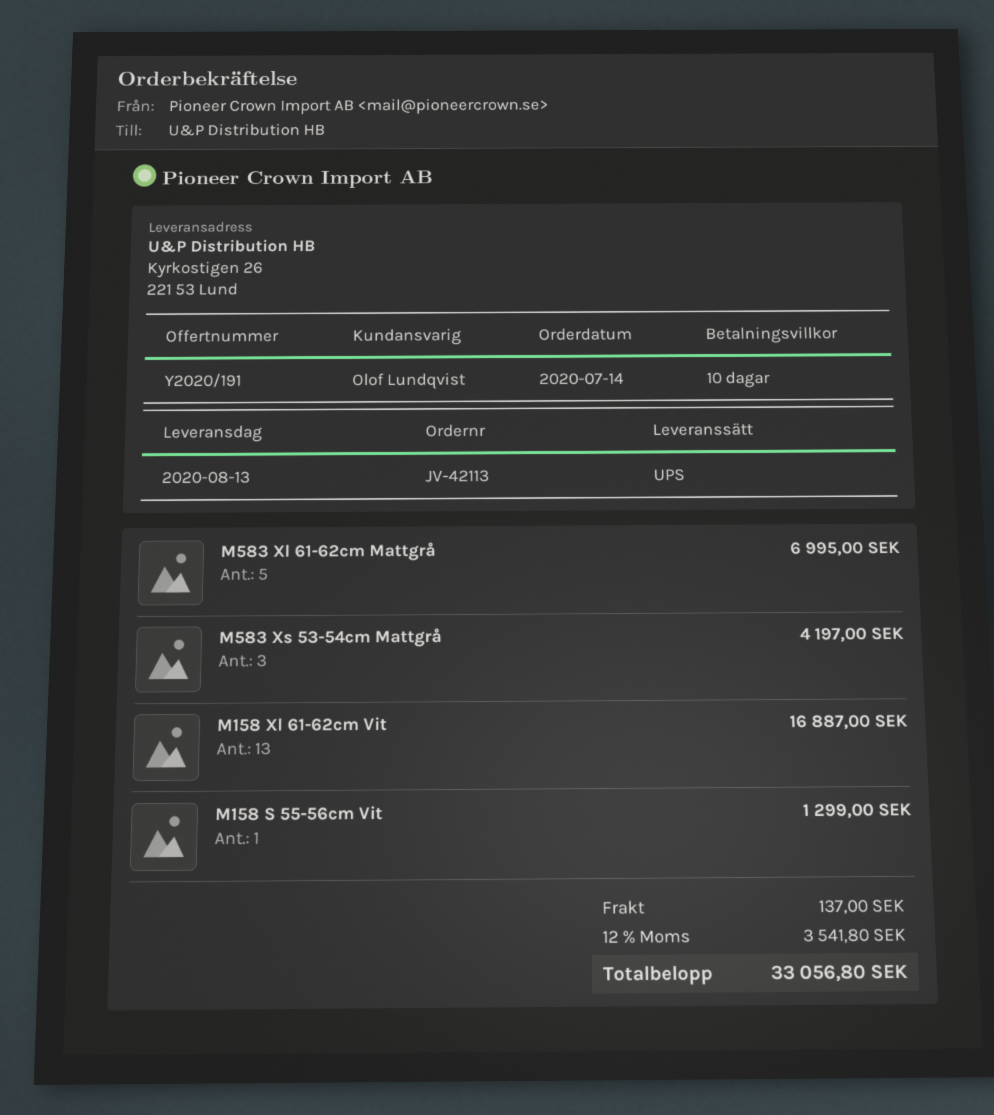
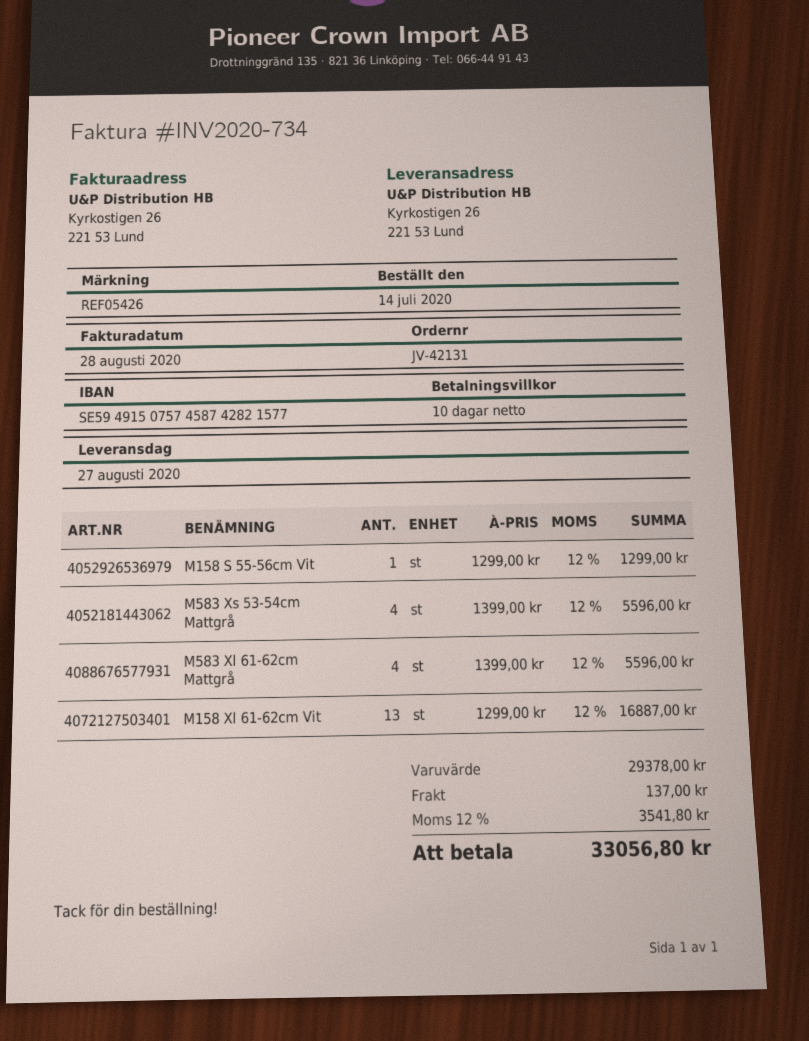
order number: JV-42113 -> JV-42131
delivery date: 2020-08-13 -> 2020-08-27
M583 Xl 61-62cm Mattgrå: 5 for 6995.00 -> 4 for 5596.00
M583 Xs 53-54cm Mattgrå: 3 for 4197.00 -> 4 for 5596.00

